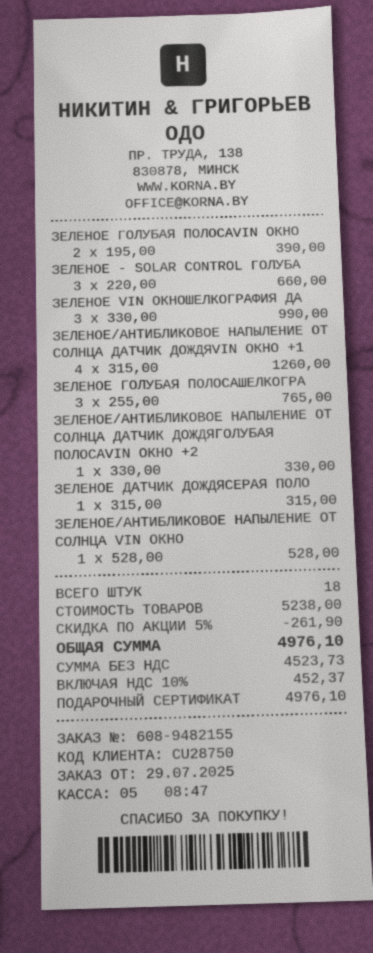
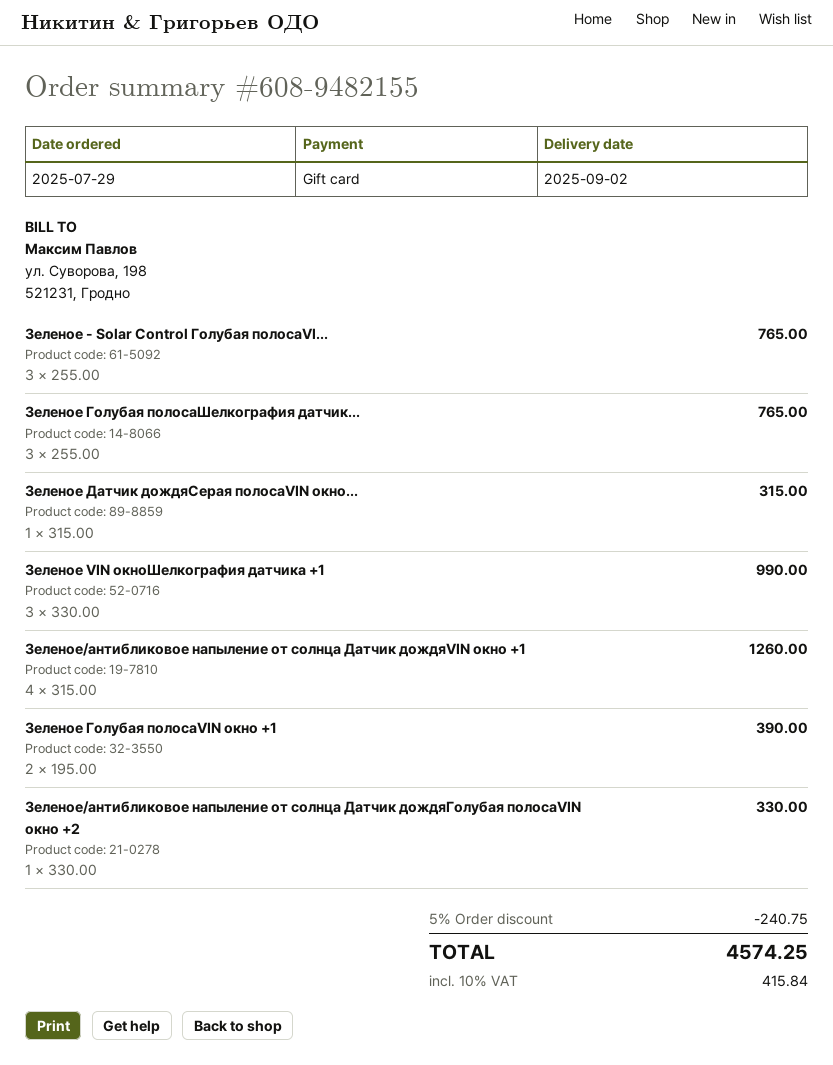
ЗЕЛЕНОЕ - SOLAR CONTROL ГОЛУБА: 3 x 220.00 = 660.00 -> 3 x 255.00 = 765.00
ЗЕЛЕНОЕ/АНТИБЛИКОВОЕ НАПЫЛЕНИЕ ОТ СОЛНЦА VIN ОКНО: 1 x 528.00 = 528.00 -> none
discount: 5% = 261.90 -> 5% = 240.75
tax: 10% = 452.37 -> 10% = 415.84
total: 4976.10 -> 4574.25

